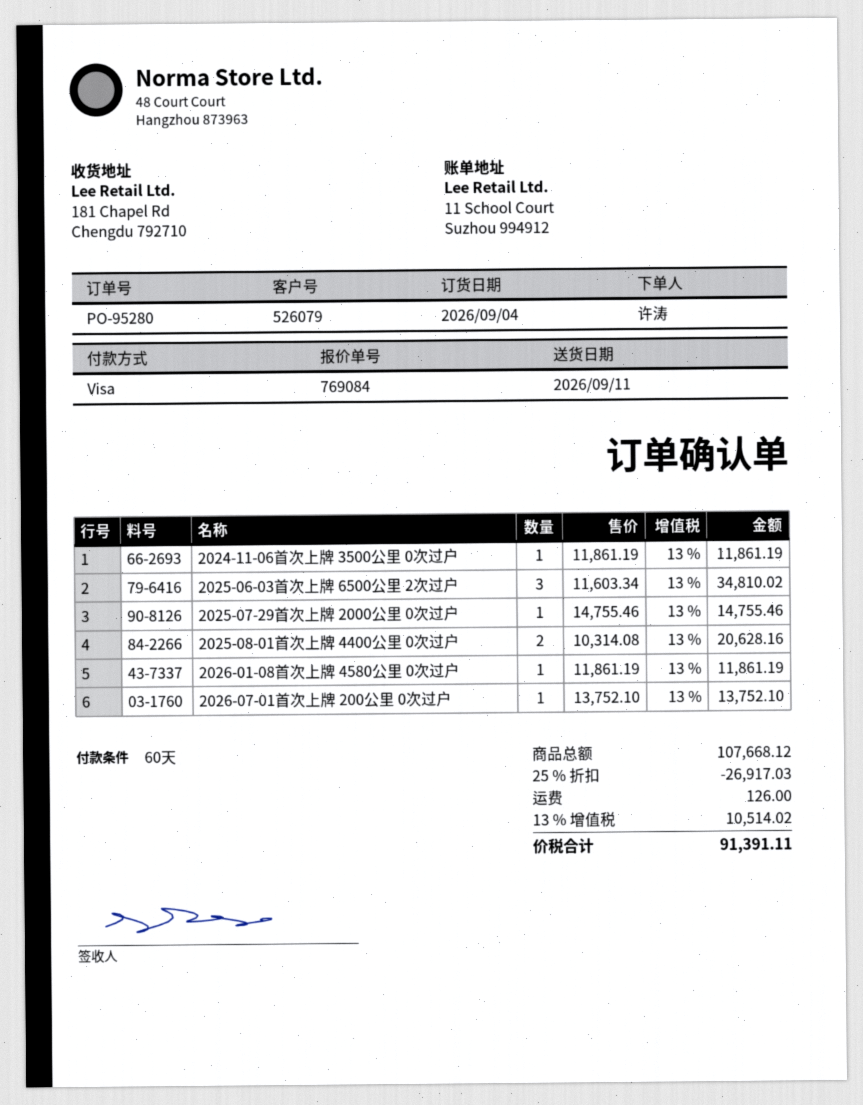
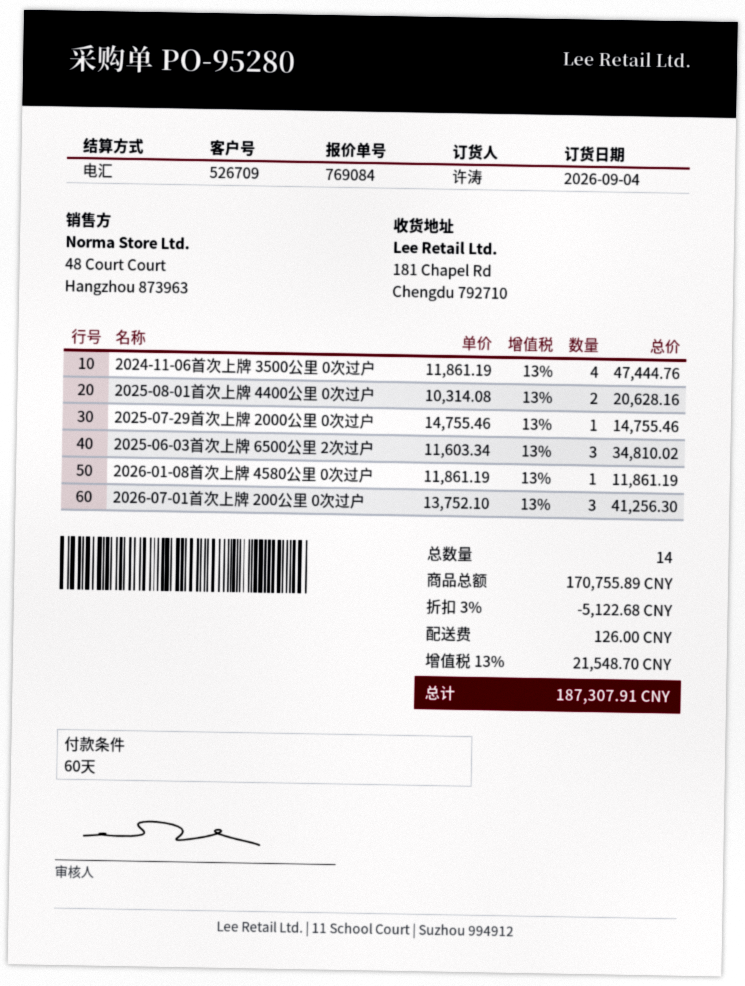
customer number: 526079 -> 526709
payment method: Visa -> bank transfer
2024-11-06首次上牌 3500公里 0次过户: 1 x 11861.19 = 11861.19 -> 4 x 11861.19 = 47444.76
2026-07-01首次上牌 200公里 0次过户: 1 x 13752.10 = 13752.10 -> 3 x 13752.10 = 41256.30
subtotal: 107668.12 -> 170755.89
discount: 25% = 26917.03 -> 3% = 5122.68
tax: 13% = 10514.02 -> 13% = 21548.70
total: 91391.11 -> 187307.91

